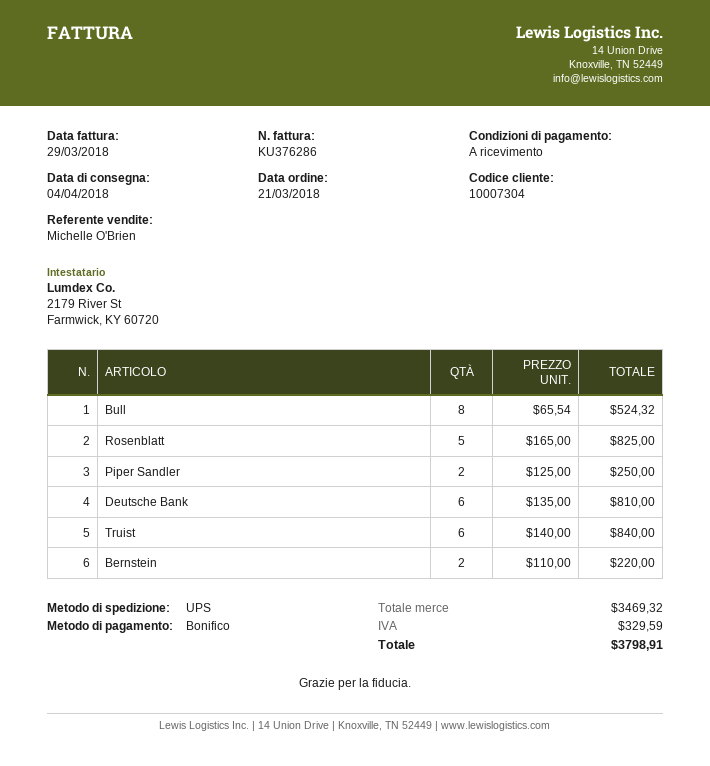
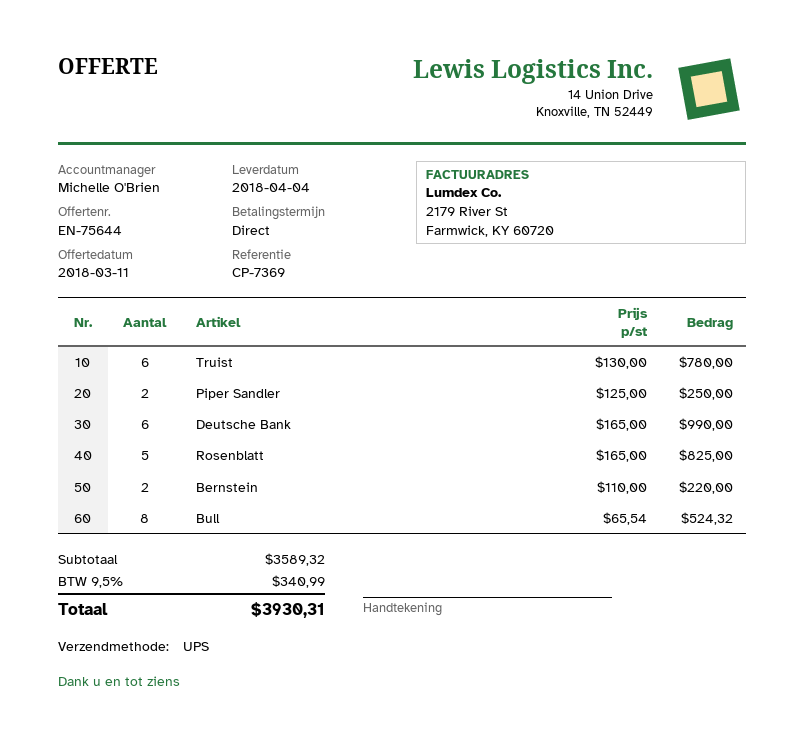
Deutsche Bank: 6 x 135.00 = 810.00 -> 6 x 165.00 = 990.00
Truist: 6 x 140.00 = 840.00 -> 6 x 130.00 = 780.00
subtotal: 3469.32 -> 3589.32
tax: 329.59 -> 340.99
total: 3798.91 -> 3930.31

